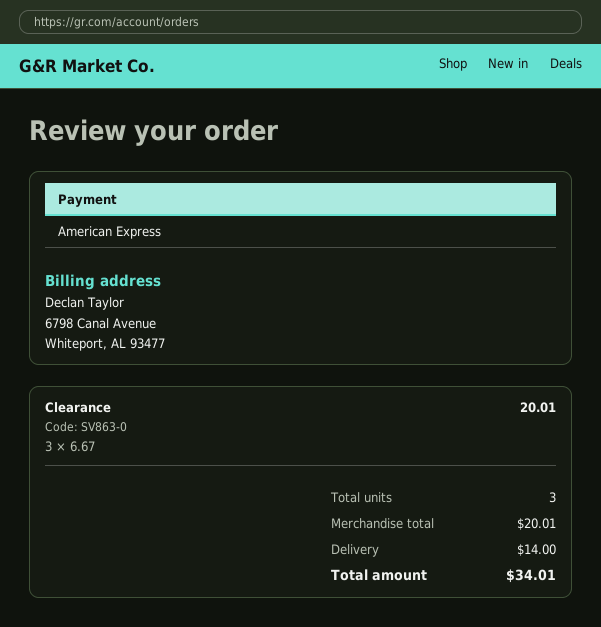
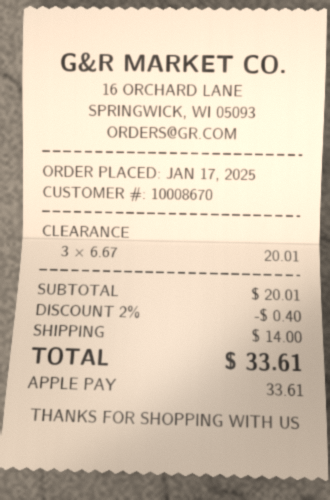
payment method: American Express -> Apple Pay
discount: none -> 2% = 0.40
total: 34.01 -> 33.61

